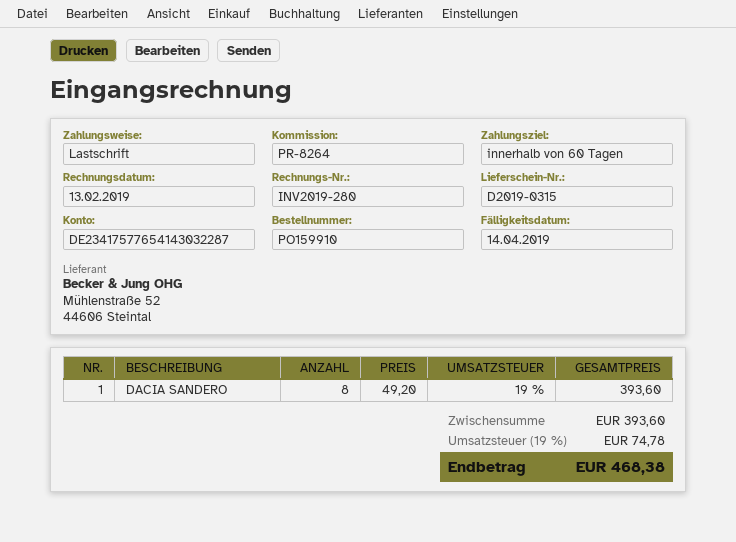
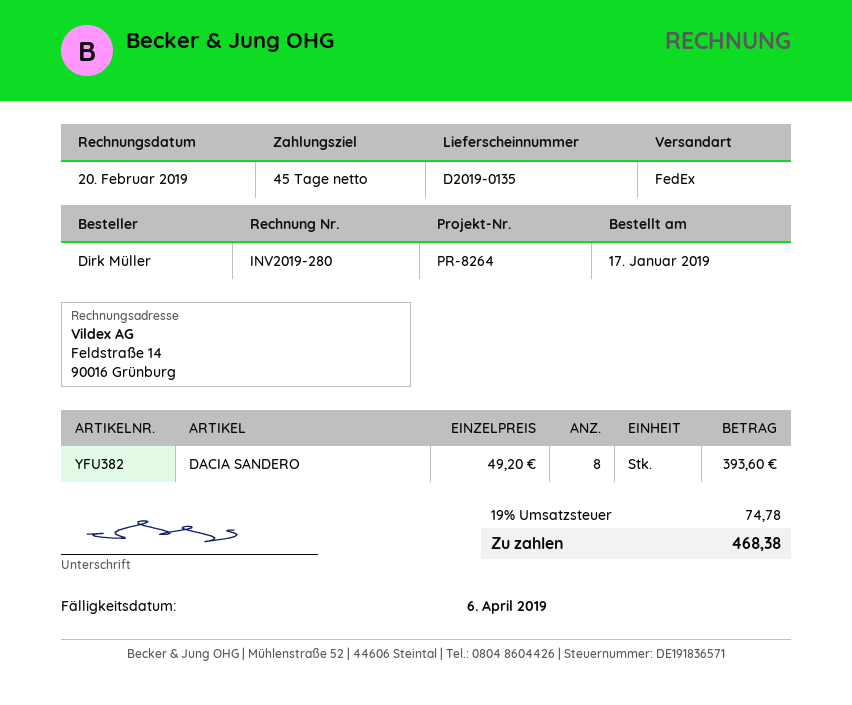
delivery note number: D2019-0315 -> D2019-0135
invoice date: 2019-02-13 -> 2019-02-20
payment terms: 60 days -> 45 days
due date: 2019-04-14 -> 2019-04-06

